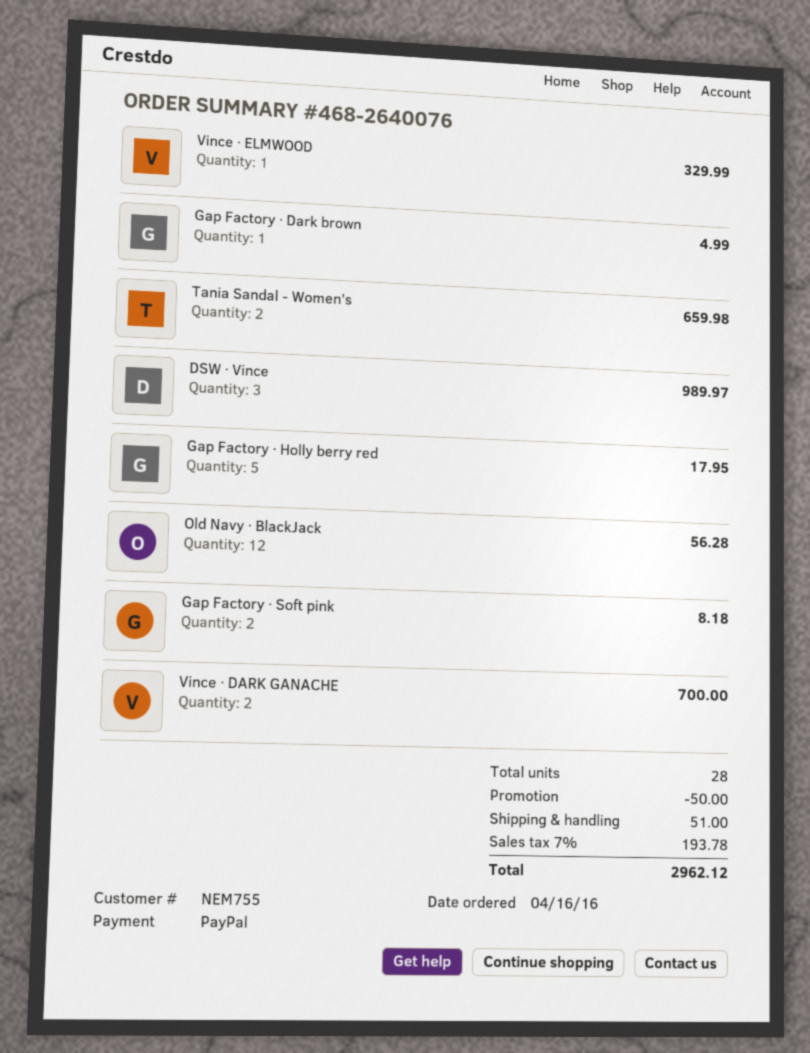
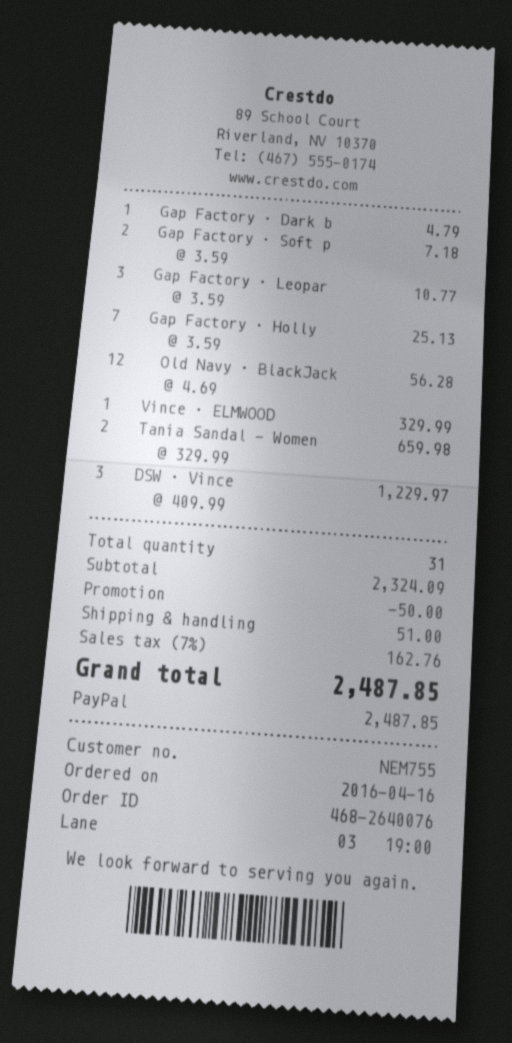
Gap Factory · Dark brown: 1 for 4.99 -> 1 for 4.79
DSW · Vince: 3 for 989.97 -> 3 for 1229.97
Gap Factory · Holly berry red: 5 for 17.95 -> 7 for 25.13
Gap Factory · Soft pink: 2 for 8.18 -> 2 for 7.18
Vince · DARK GANACHE: 2 for 700.00 -> none
Gap Factory · Leopar: none -> 3 for 10.77
total quantity: 28 -> 31
tax: 7% = 193.78 -> 7% = 162.76
total: 2962.12 -> 2487.85

